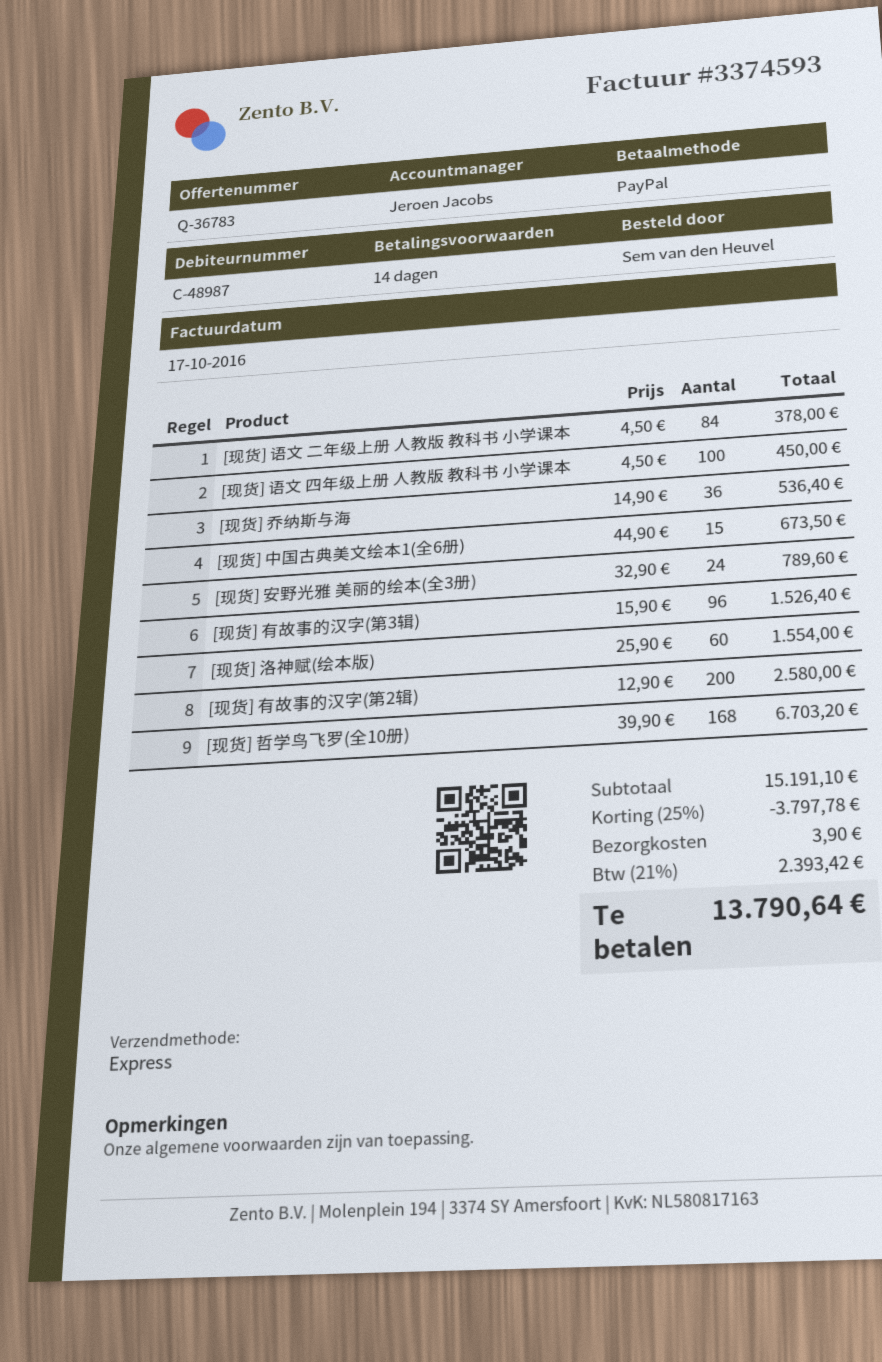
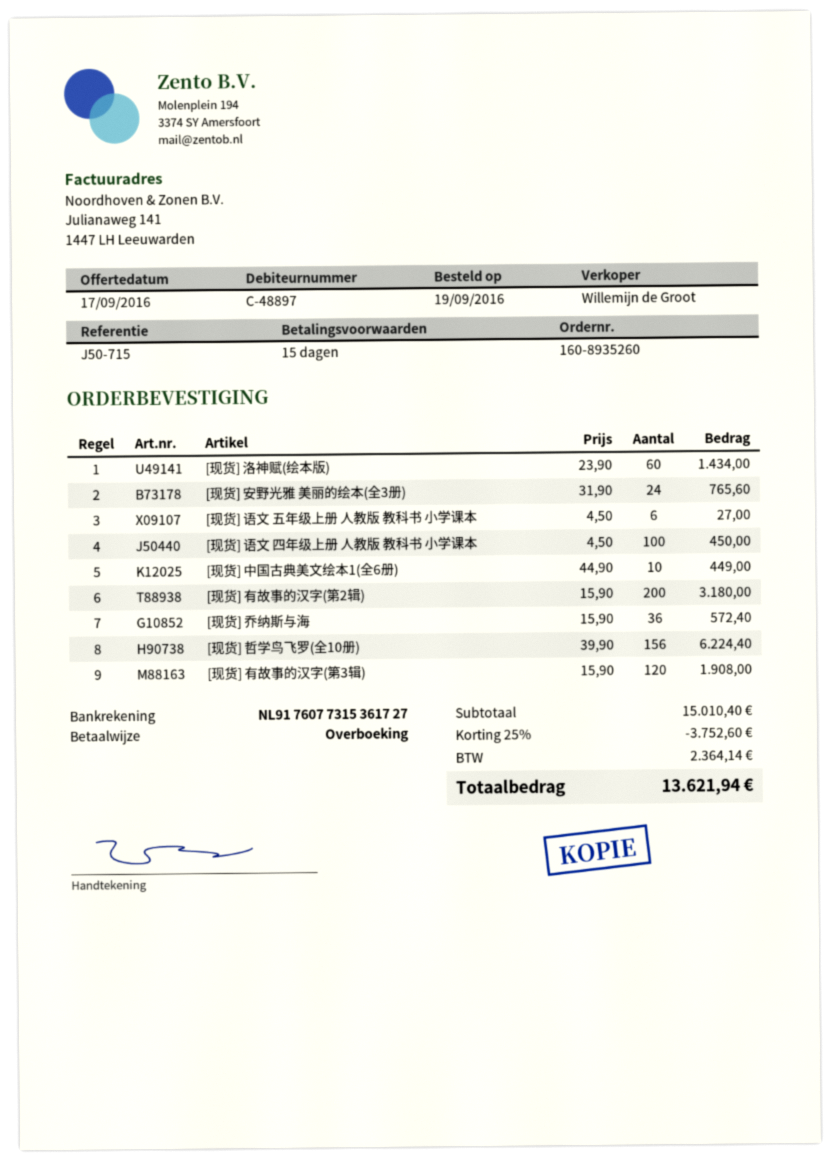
payment terms: 14 days -> 15 days
customer number: C-48987 -> C-48897
sales rep: Jeroen Jacobs -> Willemijn de Groot
payment method: PayPal -> bank transfer
[现货] 语文 二年级上册 人教版 教科书 小学课本: 84 x 4.50 = 378.00 -> none
[现货] 乔纳斯与海: 36 x 14.90 = 536.40 -> 36 x 15.90 = 572.40
[现货] 中国古典美文绘本1(全6册): 15 x 44.90 = 673.50 -> 10 x 44.90 = 449.00
[现货] 安野光雅 美丽的绘本(全3册): 24 x 32.90 = 789.60 -> 24 x 31.90 = 765.60
[现货] 有故事的汉字(第3辑): 96 x 15.90 = 1526.40 -> 120 x 15.90 = 1908.00
[现货] 洛神赋(绘本版): 60 x 25.90 = 1554.00 -> 60 x 23.90 = 1434.00
[现货] 有故事的汉字(第2辑): 200 x 12.90 = 2580.00 -> 200 x 15.90 = 3180.00
[现货] 哲学鸟飞罗(全10册): 168 x 39.90 = 6703.20 -> 156 x 39.90 = 6224.40
[现货] 语文 五年级上册 人教版 教科书 小学课本: none -> 6 x 4.50 = 27.00
subtotal: 15191.10 -> 15010.40
discount: 25% = 3797.78 -> 25% = 3752.60
shipping: 3.90 -> none
tax: 2393.42 -> 2364.14
total: 13790.64 -> 13621.94

